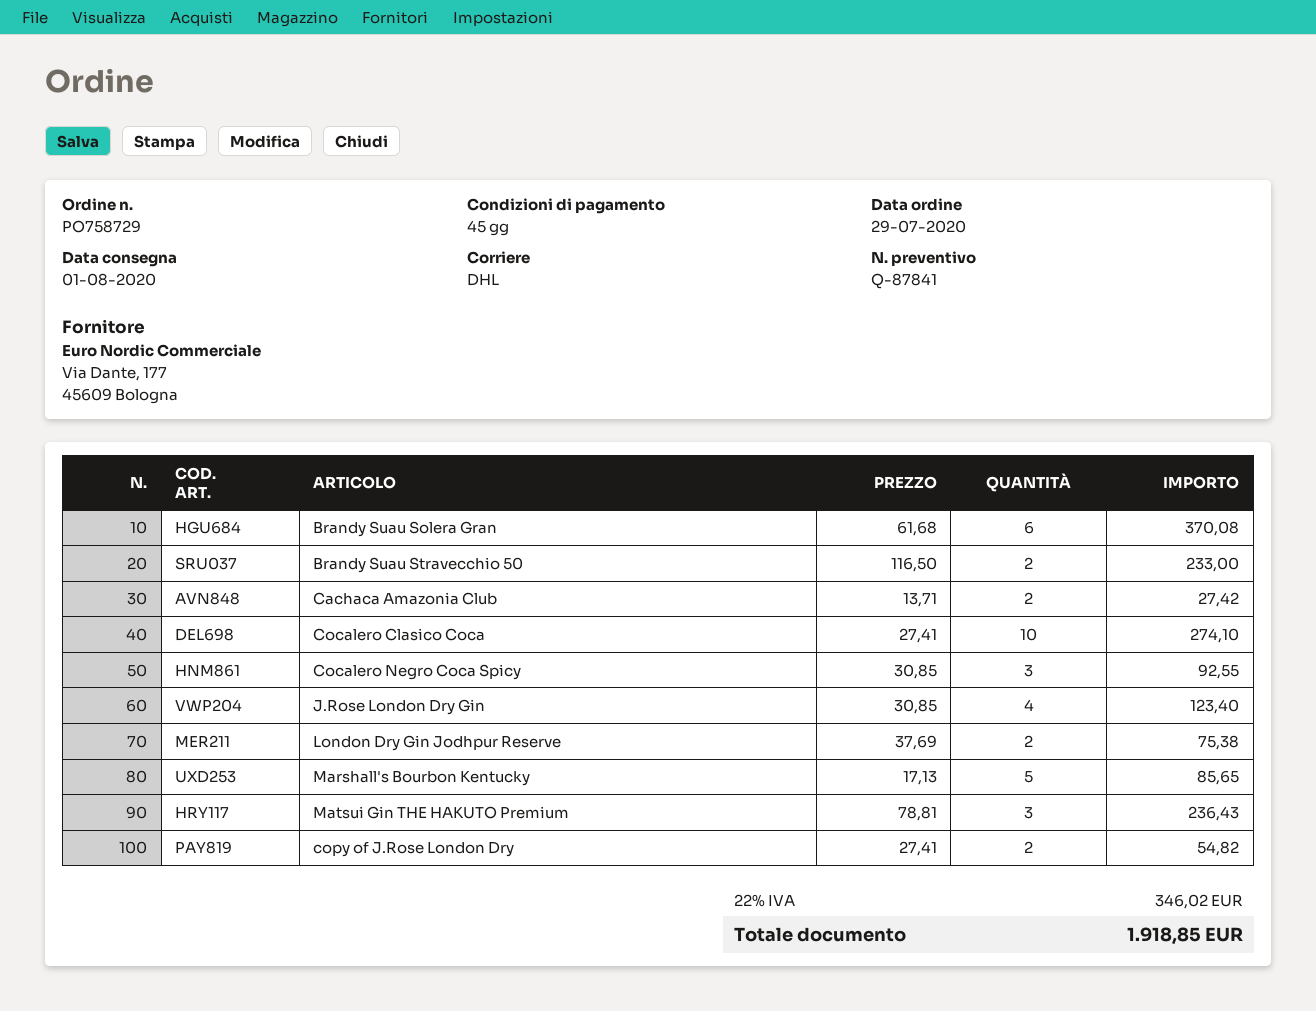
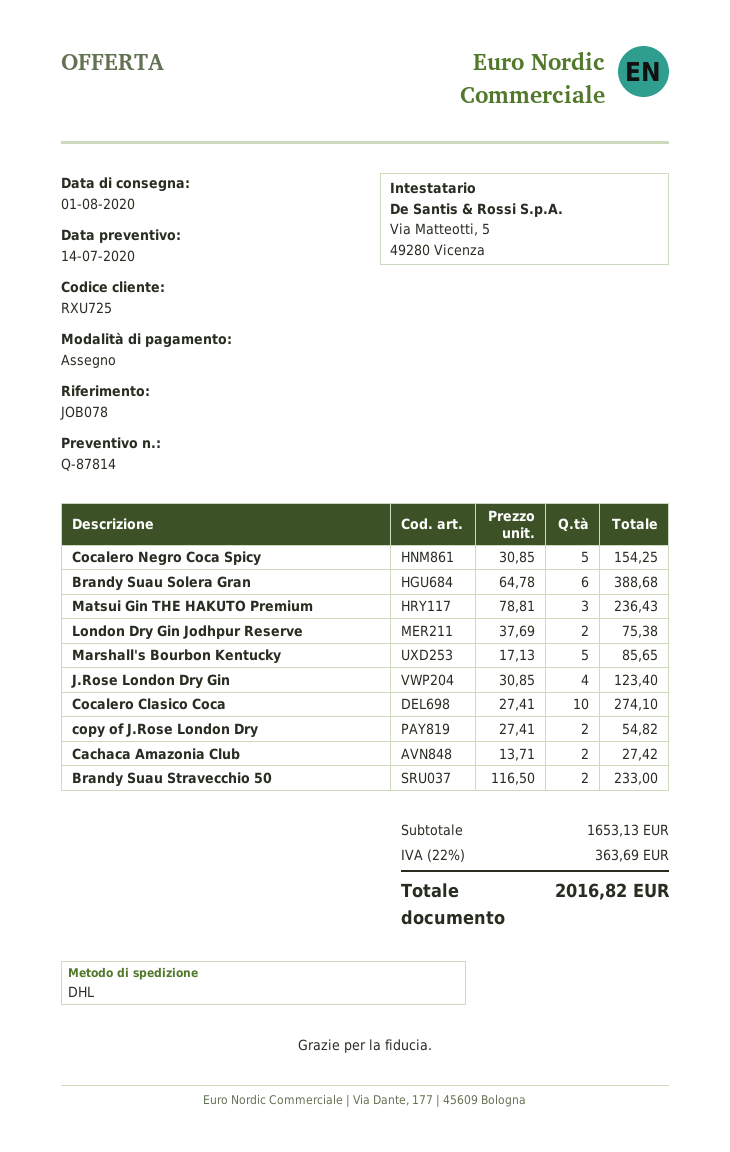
quote number: Q-87841 -> Q-87814
Brandy Suau Solera Gran: 6 x 61.68 = 370.08 -> 6 x 64.78 = 388.68
Cocalero Negro Coca Spicy: 3 x 30.85 = 92.55 -> 5 x 30.85 = 154.25
tax: 22% = 346.02 -> 22% = 363.69
total: 1918.85 -> 2016.82

